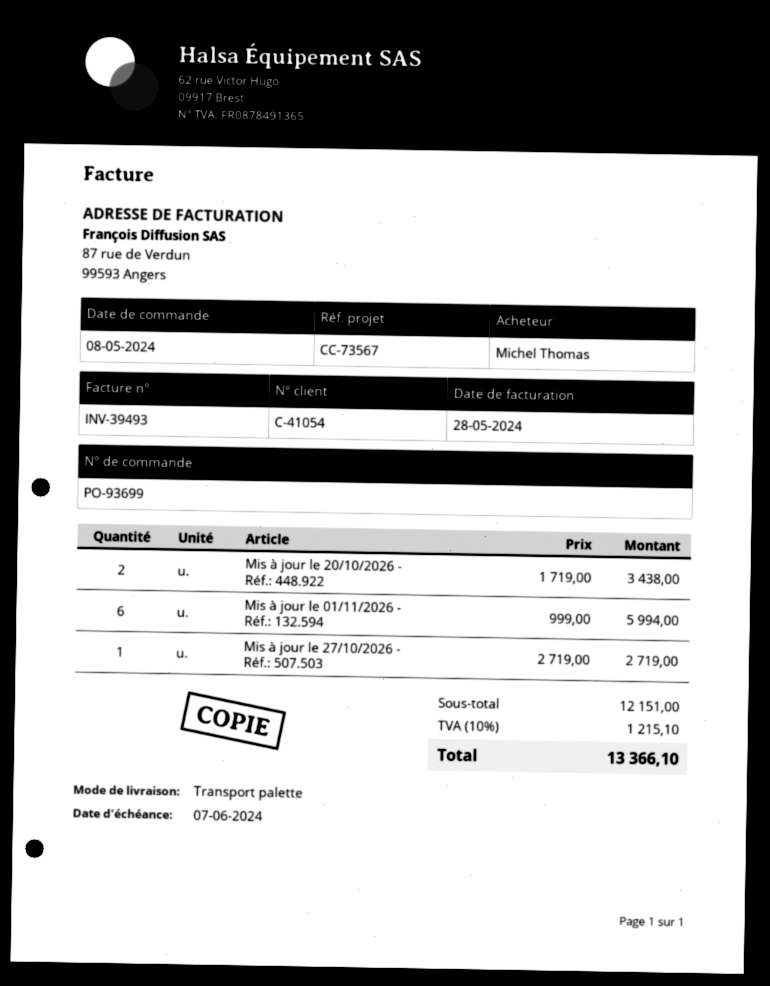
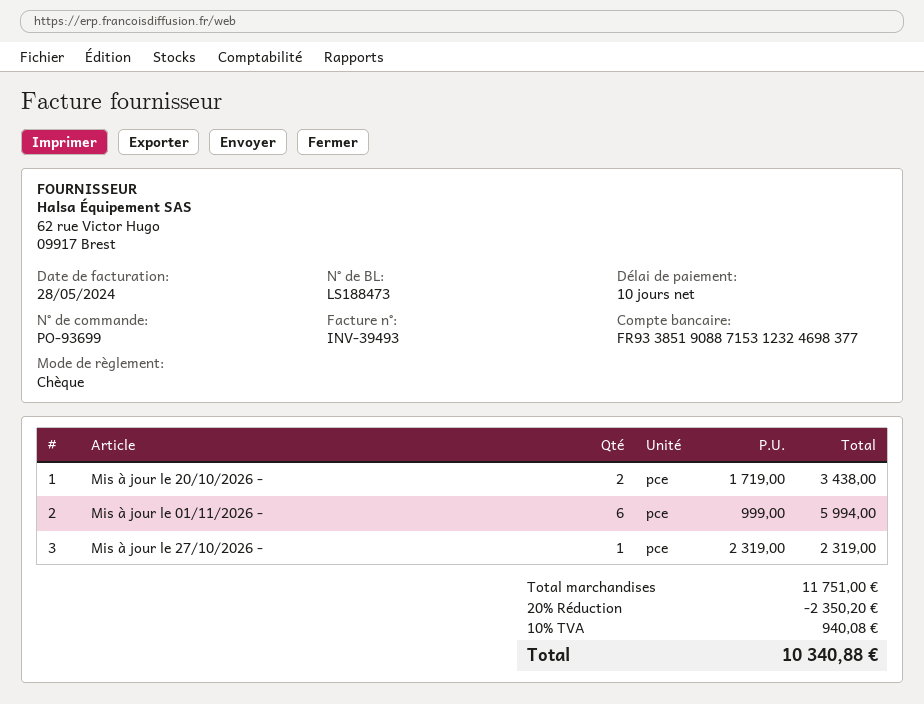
Mis à jour le 27/10/2026 -: 1 x 2719.00 = 2719.00 -> 1 x 2319.00 = 2319.00
subtotal: 12151.00 -> 11751.00
discount: none -> 20% = 2350.20
tax: 10% = 1215.10 -> 10% = 940.08
total: 13366.10 -> 10340.88

